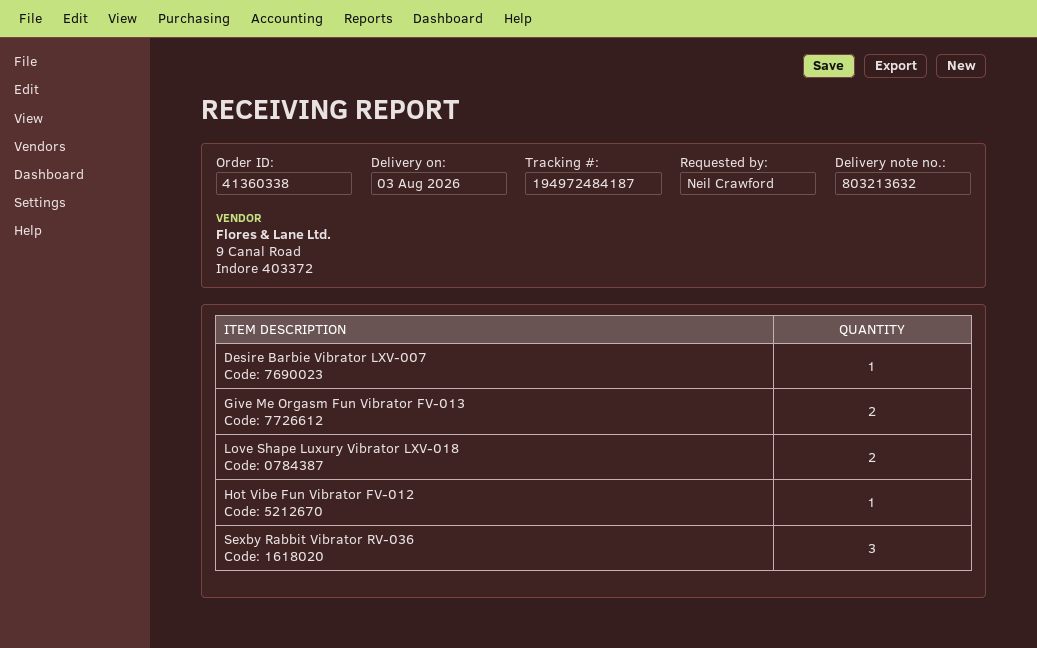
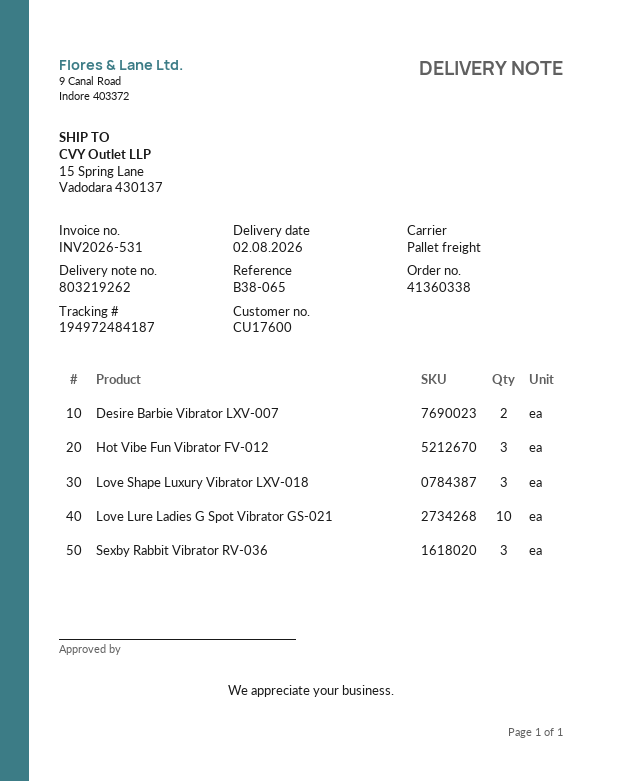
delivery note number: 803213632 -> 803219262
delivery date: 2026-08-03 -> 2026-08-02
Desire Barbie Vibrator LXV-007: 1 -> 2
Give Me Orgasm Fun Vibrator FV-013: 2 -> none
Love Shape Luxury Vibrator LXV-018: 2 -> 3
Hot Vibe Fun Vibrator FV-012: 1 -> 3
Love Lure Ladies G Spot Vibrator GS-021: none -> 10

